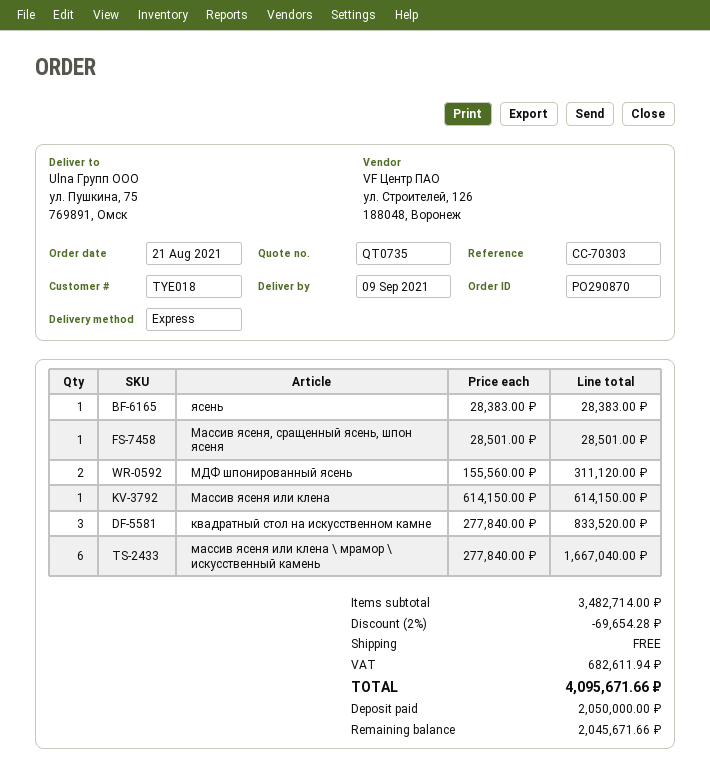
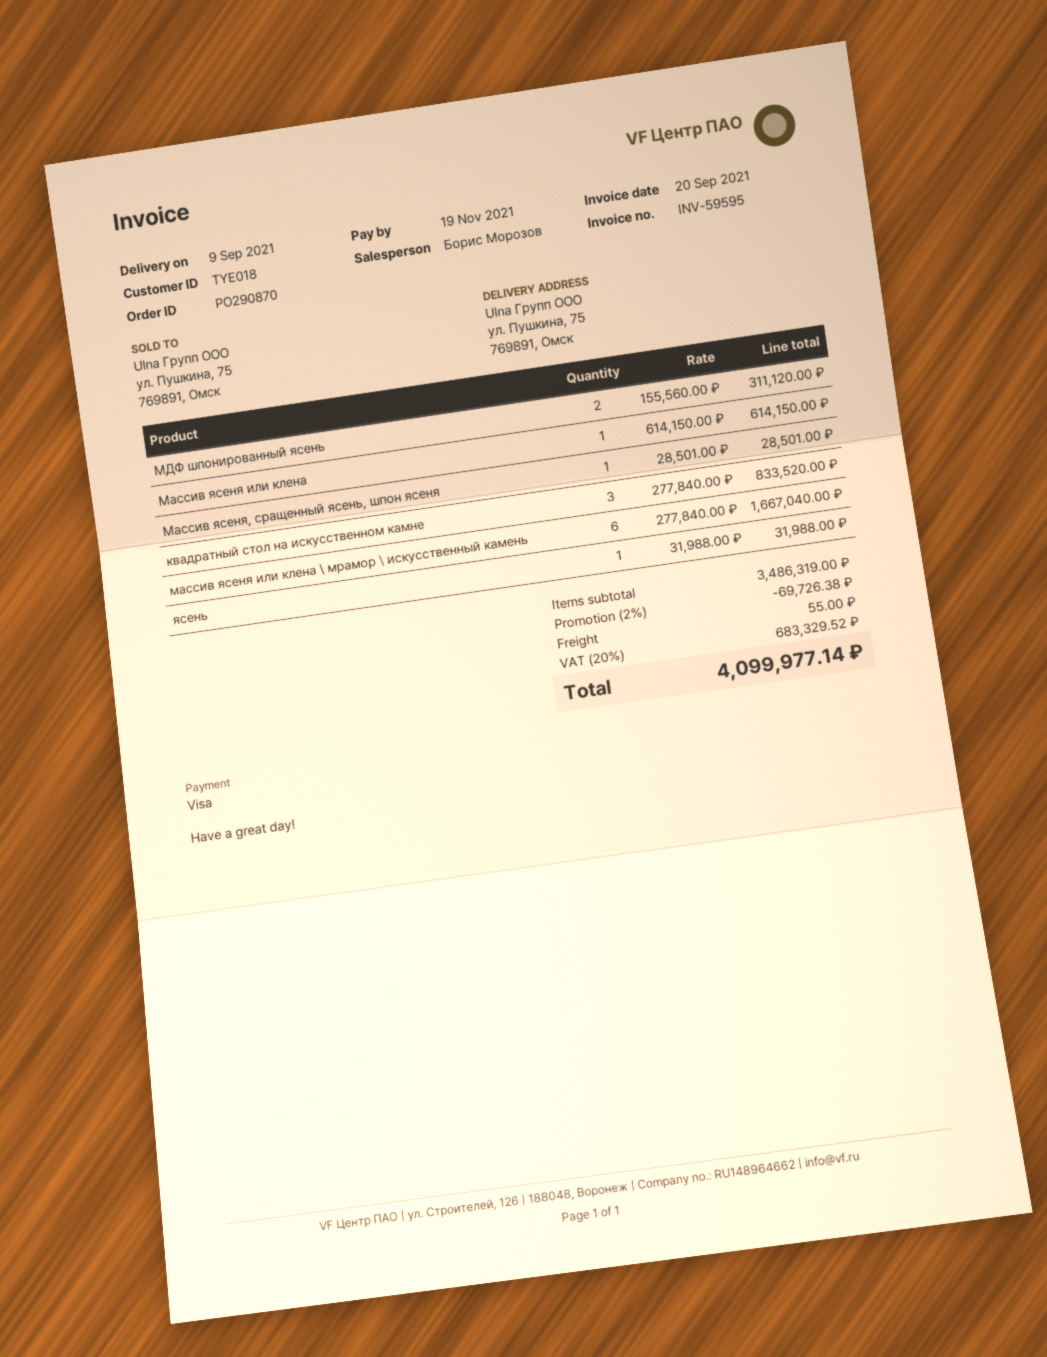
ясень: 1 x 28383.00 = 28383.00 -> 1 x 31988.00 = 31988.00
subtotal: 3482714.00 -> 3486319.00
discount: 2% = 69654.28 -> 2% = 69726.38
shipping: 0.00 -> 55.00
tax: 682611.94 -> 683329.52
total: 4095671.66 -> 4099977.14

